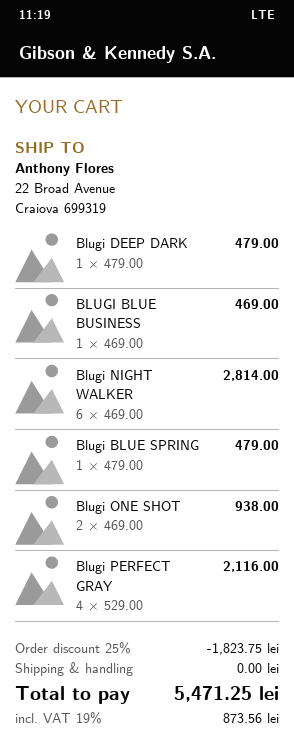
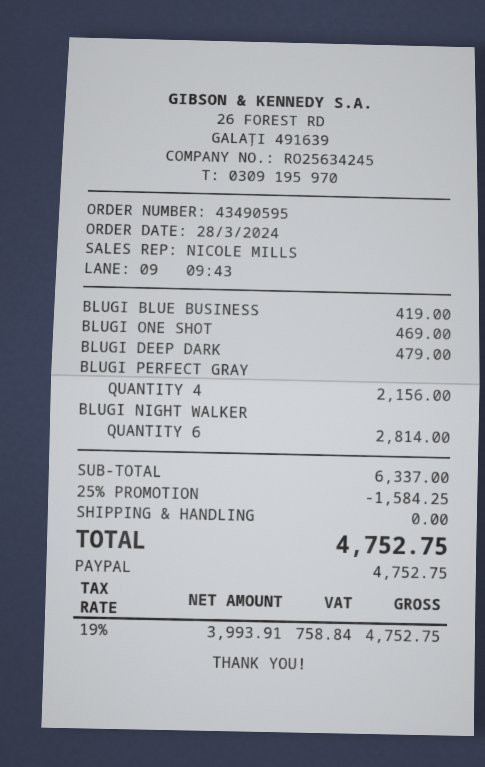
BLUGI BLUE BUSINESS: 1 for 469.00 -> 1 for 419.00
Blugi BLUE SPRING: 1 for 479.00 -> none
Blugi ONE SHOT: 2 for 938.00 -> 1 for 469.00
Blugi PERFECT GRAY: 4 for 2116.00 -> 4 for 2156.00
discount: 25% = 1823.75 -> 25% = 1584.25
tax: 19% = 873.56 -> 19% = 758.84
total: 5471.25 -> 4752.75

